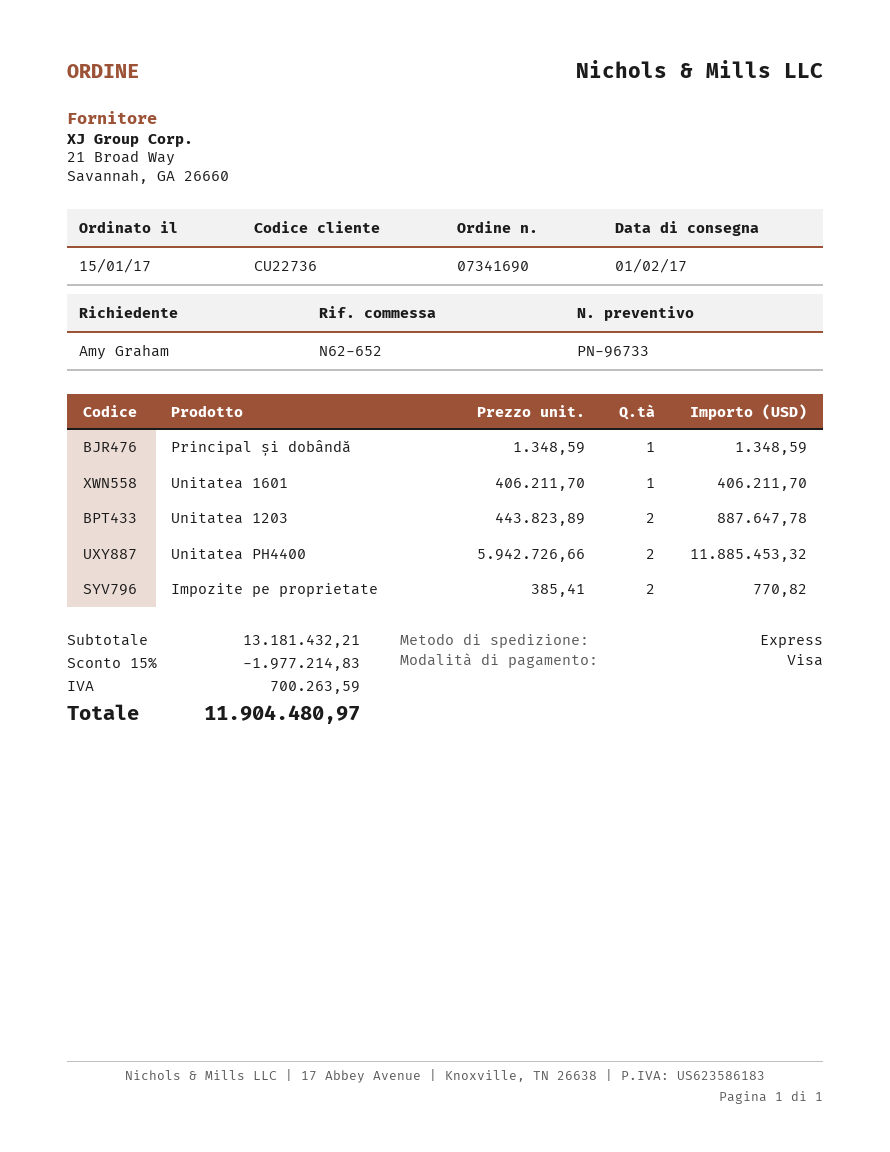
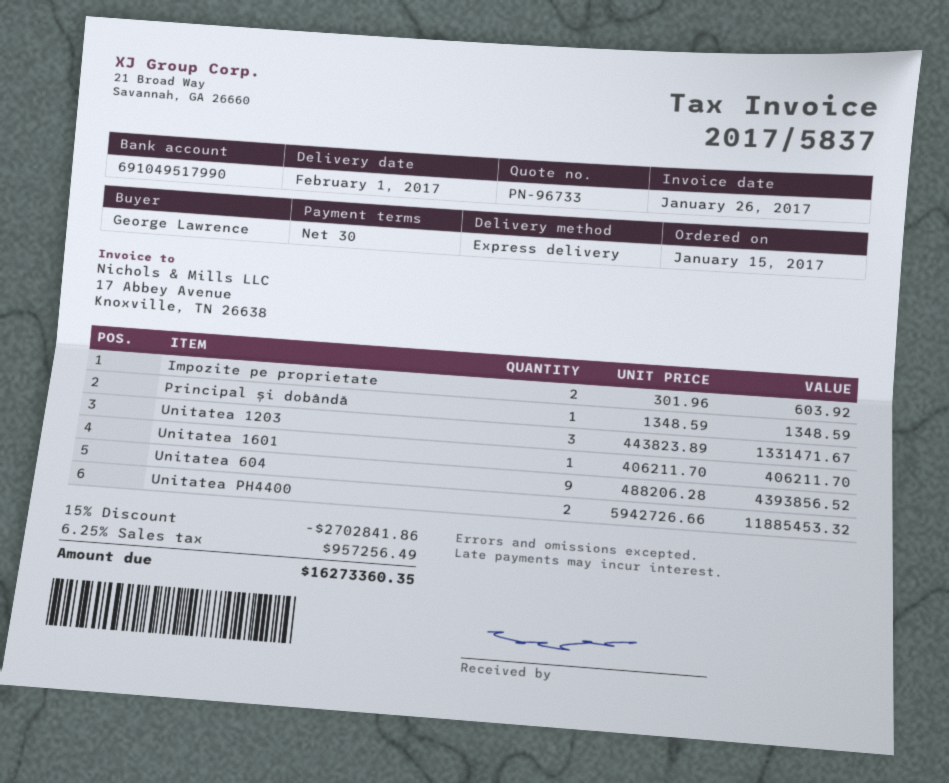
ordered by: Amy Graham -> George Lawrence
Unitatea 1203: 2 x 443823.89 = 887647.78 -> 3 x 443823.89 = 1331471.67
Impozite pe proprietate: 2 x 385.41 = 770.82 -> 2 x 301.96 = 603.92
Unitatea 604: none -> 9 x 488206.28 = 4393856.52
discount: 15% = 1977214.83 -> 15% = 2702841.86
tax: 700263.59 -> 957256.49
total: 11904480.97 -> 16273360.35

